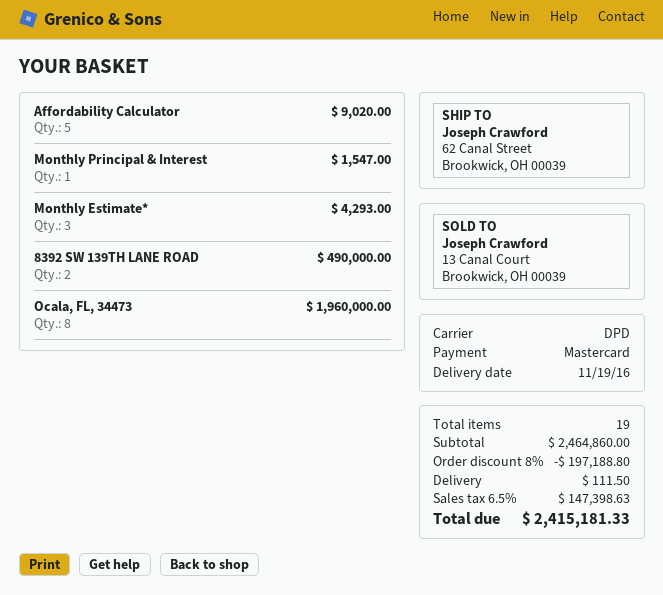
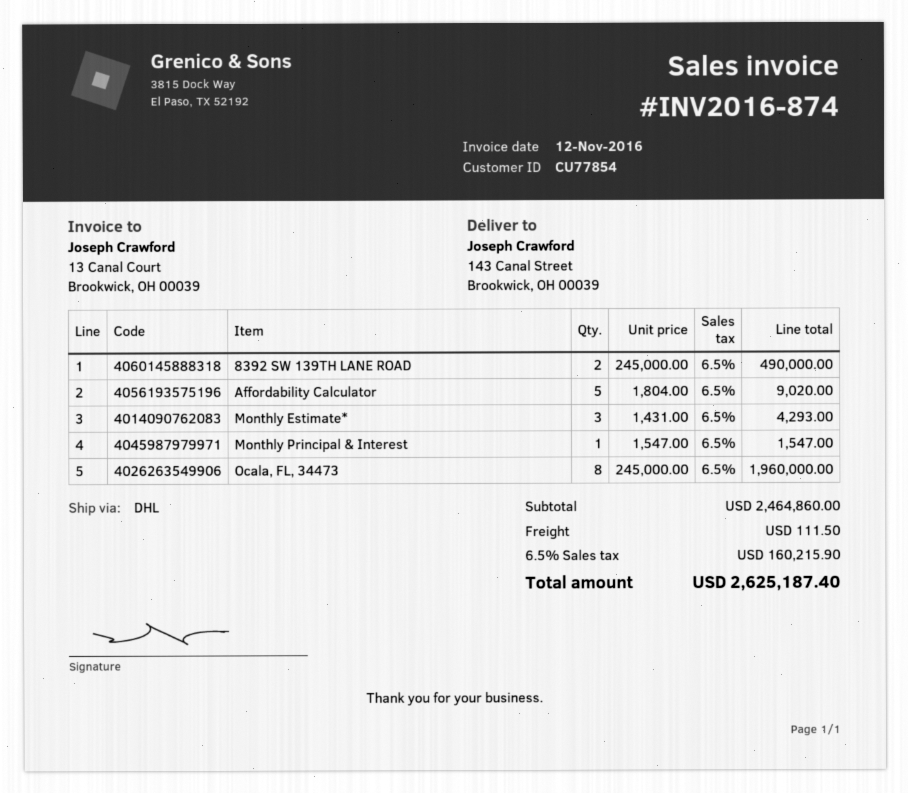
shipping method: DPD -> DHL
ship to: 62 Canal Street, Brookwick, OH 00039 -> 143 Canal Street, Brookwick, OH 00039
discount: 8% = 197188.80 -> none
tax: 6.5% = 147398.63 -> 6.5% = 160215.90
total: 2415181.33 -> 2625187.40

